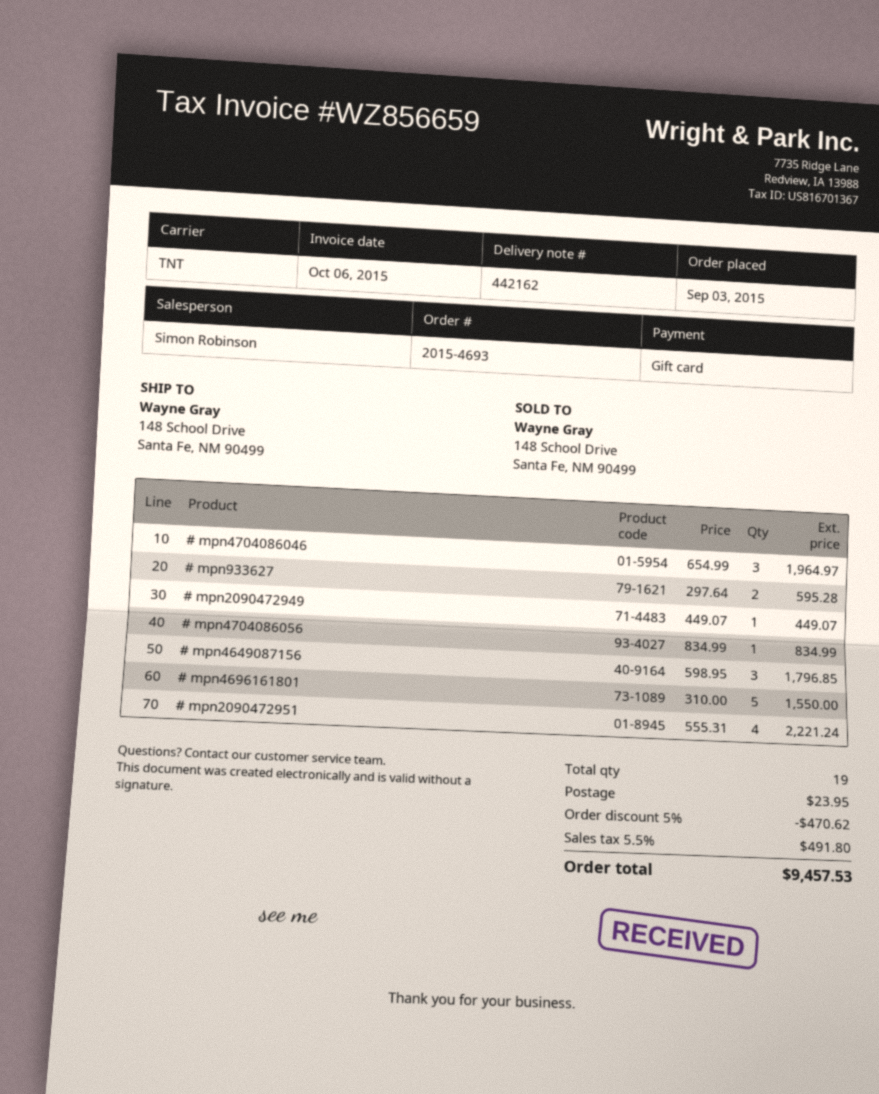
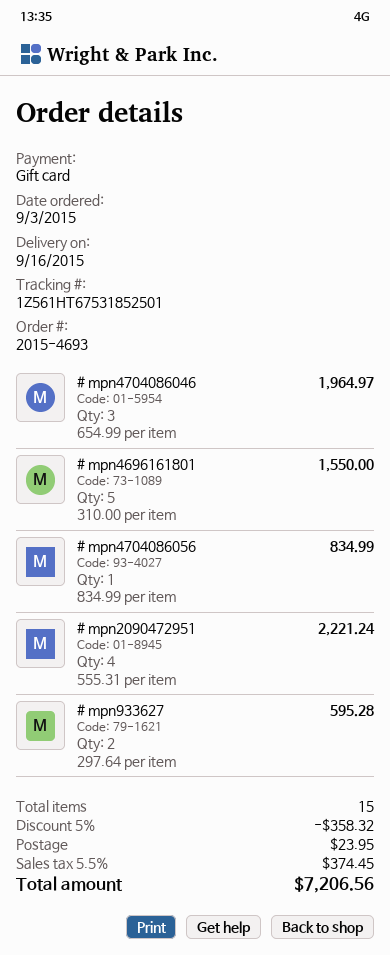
# mpn2090472949: 1 x 449.07 = 449.07 -> none
# mpn4649087156: 3 x 598.95 = 1796.85 -> none
total quantity: 19 -> 15
discount: 5% = 470.62 -> 5% = 358.32
tax: 5.5% = 491.80 -> 5.5% = 374.45
total: 9457.53 -> 7206.56

